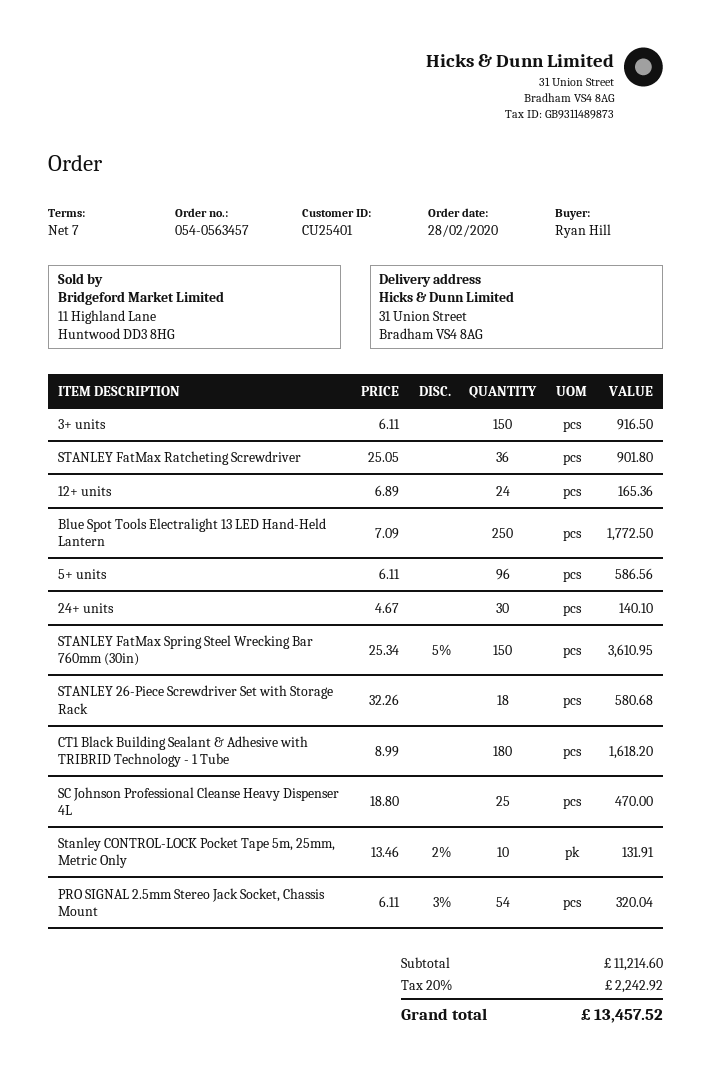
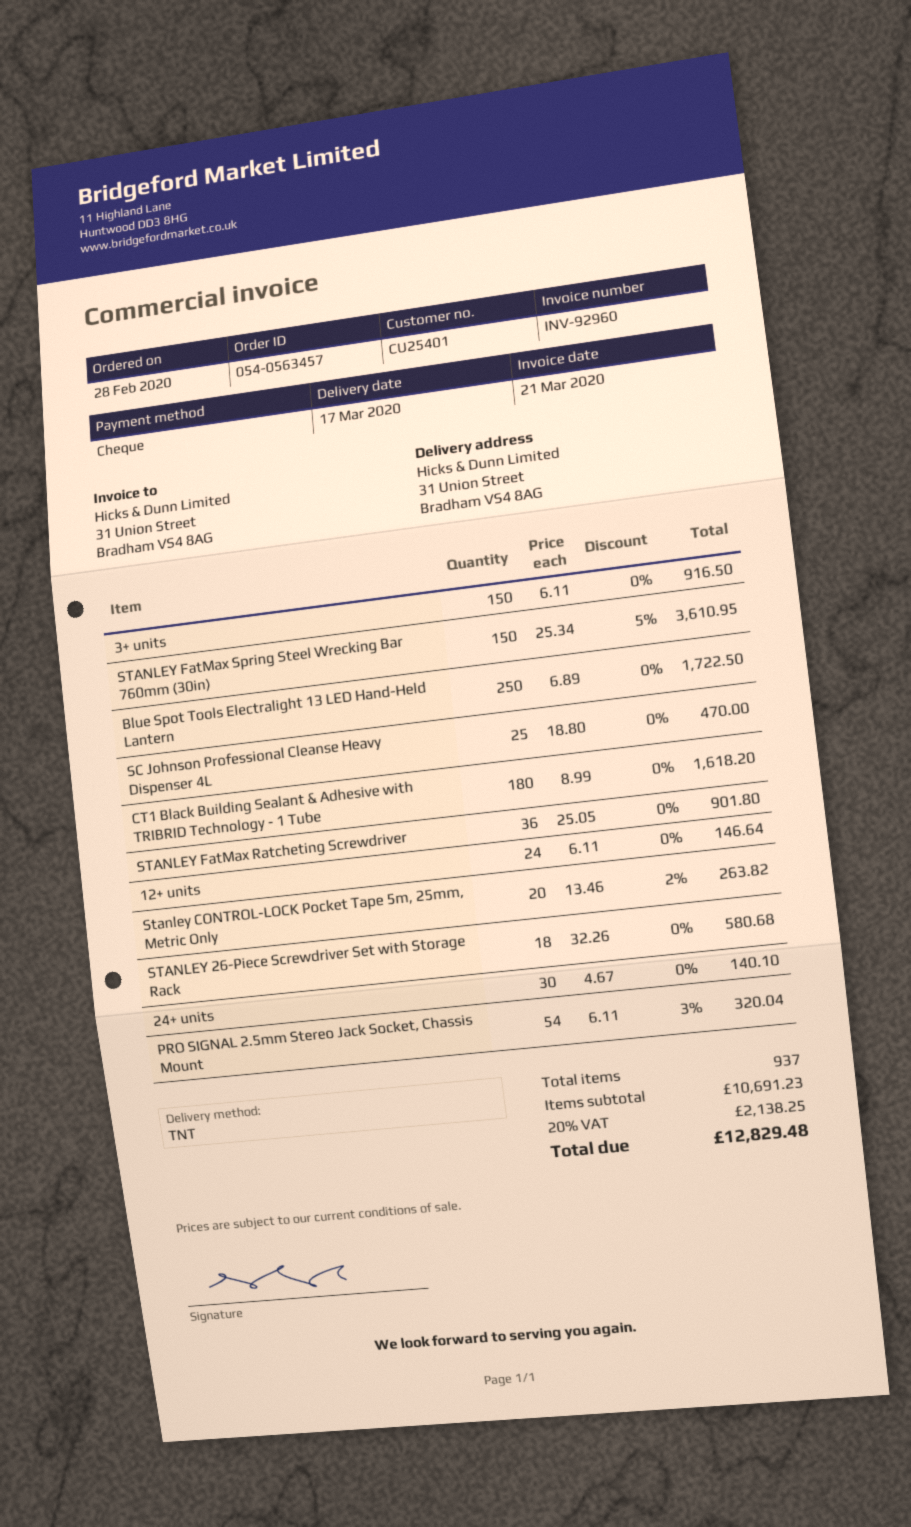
12+ units: 24 x 6.89 = 165.36 -> 24 x 6.11 = 146.64
Blue Spot Tools Electralight 13 LED Hand-Held Lantern: 250 x 7.09 = 1772.50 -> 250 x 6.89 = 1722.50
5+ units: 96 x 6.11 = 586.56 -> none
Stanley CONTROL-LOCK Pocket Tape 5m, 25mm, Metric Only: 10 x 13.46 - 2% = 131.91 -> 20 x 13.46 - 2% = 263.82
subtotal: 11214.60 -> 10691.23
tax: 20% = 2242.92 -> 20% = 2138.25
total: 13457.52 -> 12829.48

